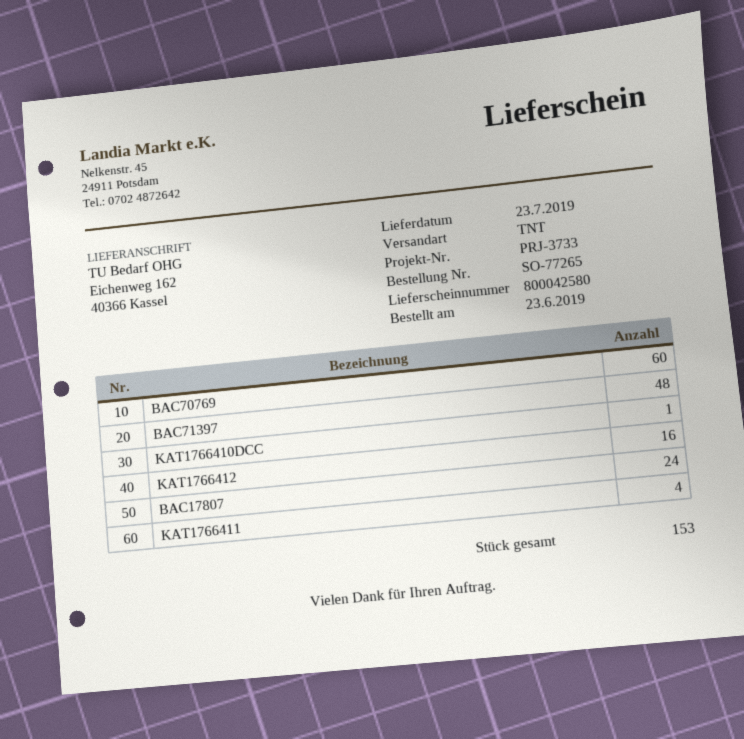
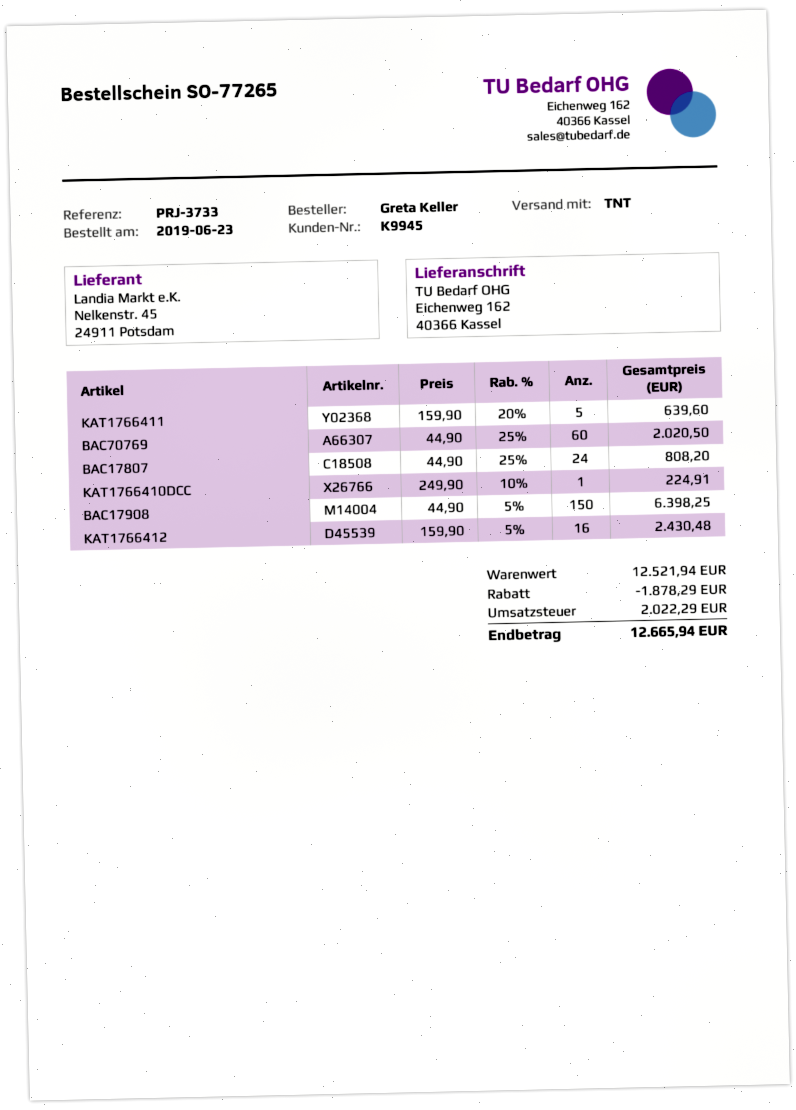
BAC71397: 48 -> none
KAT1766411: 4 -> 5
BAC17908: none -> 150

